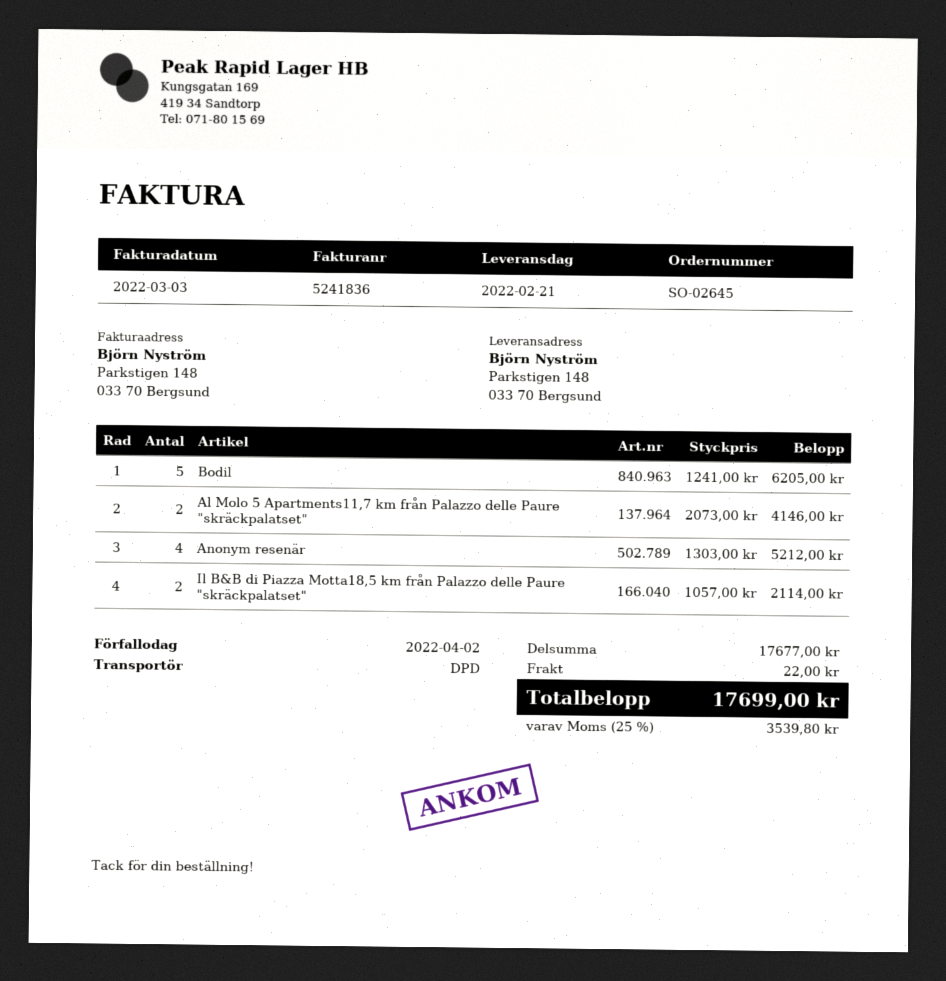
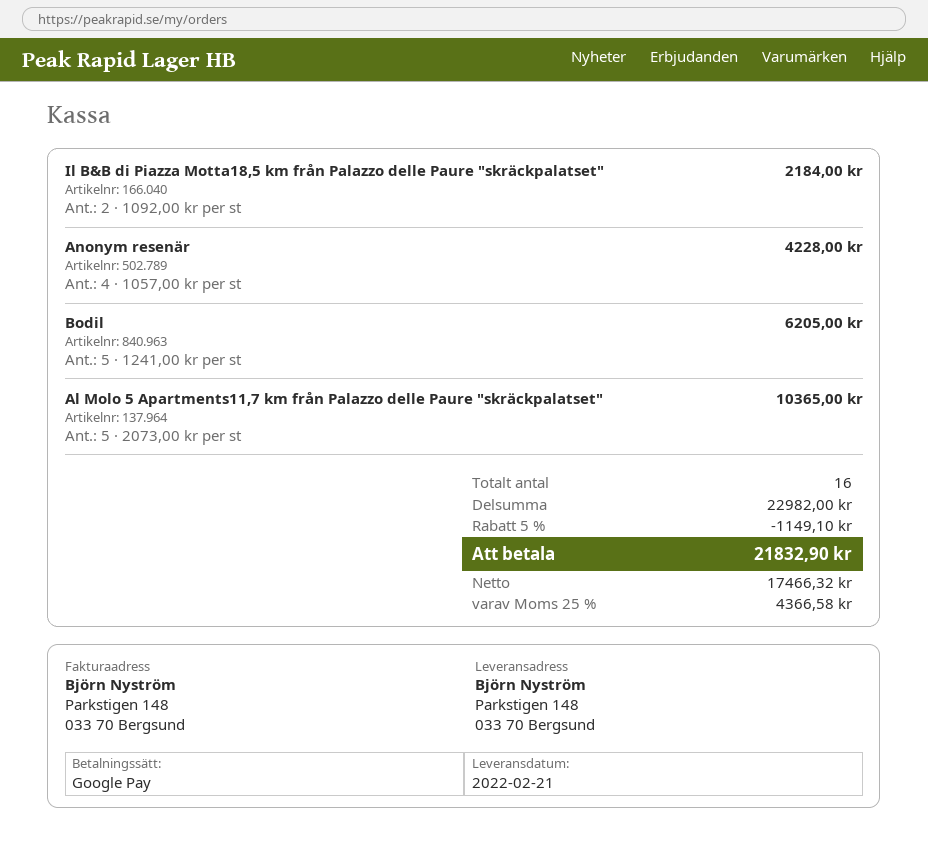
Al Molo 5 Apartments11,7 km från Palazzo delle Paure "skräckpalatset": 2 x 2073.00 = 4146.00 -> 5 x 2073.00 = 10365.00
Anonym resenär: 4 x 1303.00 = 5212.00 -> 4 x 1057.00 = 4228.00
Il B&B di Piazza Motta18,5 km från Palazzo delle Paure "skräckpalatset": 2 x 1057.00 = 2114.00 -> 2 x 1092.00 = 2184.00
subtotal: 17677.00 -> 22982.00
discount: none -> 5% = 1149.10
shipping: 22.00 -> none
tax: 25% = 3539.80 -> 25% = 4366.58
total: 17699.00 -> 21832.90

